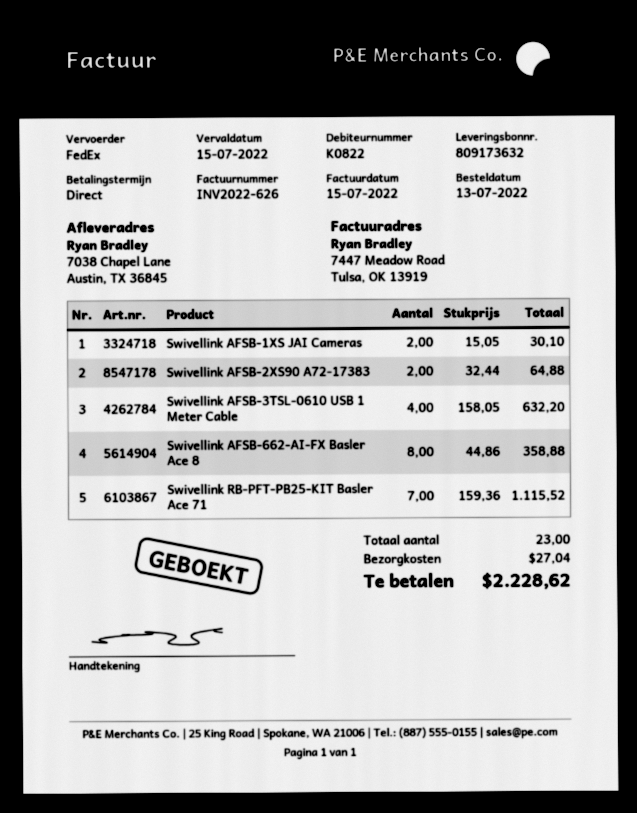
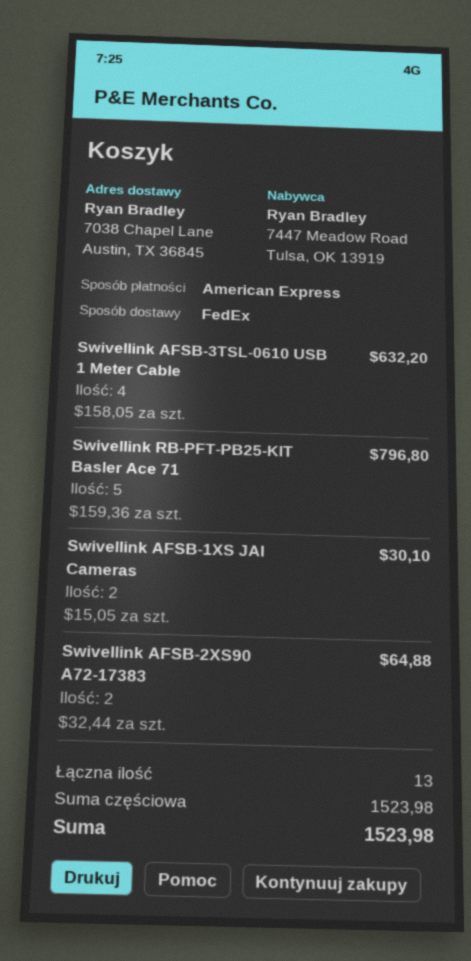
Swivellink AFSB-662-AI-FX Basler Ace 8: 8 x 44.86 = 358.88 -> none
Swivellink RB-PFT-PB25-KIT Basler Ace 71: 7 x 159.36 = 1115.52 -> 5 x 159.36 = 796.80
total quantity: 23 -> 13
shipping: 27.04 -> none
total: 2228.62 -> 1523.98

